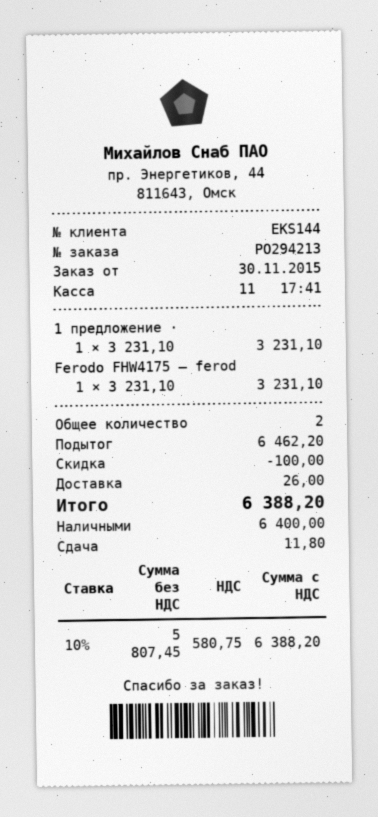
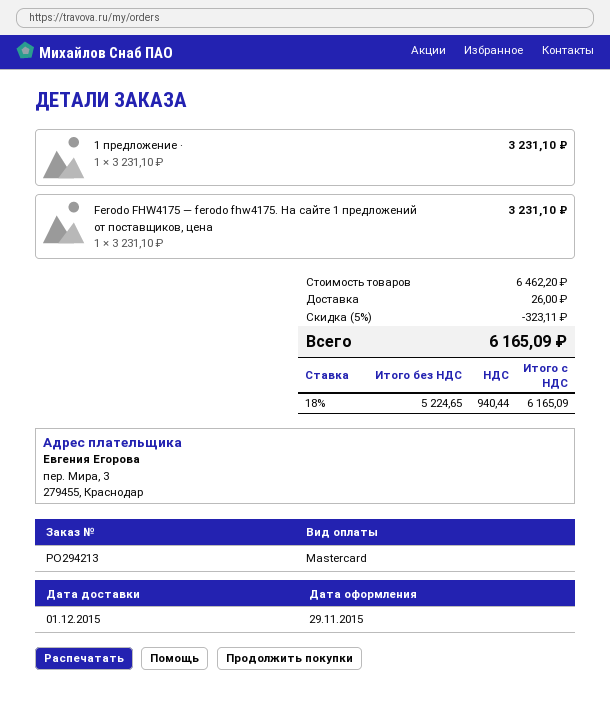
order date: 2015-11-30 -> 2015-11-29
payment method: cash -> Mastercard
discount: 100.00 -> 323.11
net: 5807.45 -> 5224.65
tax: 10% = 580.75 -> 18% = 940.44
total: 6388.20 -> 6165.09

